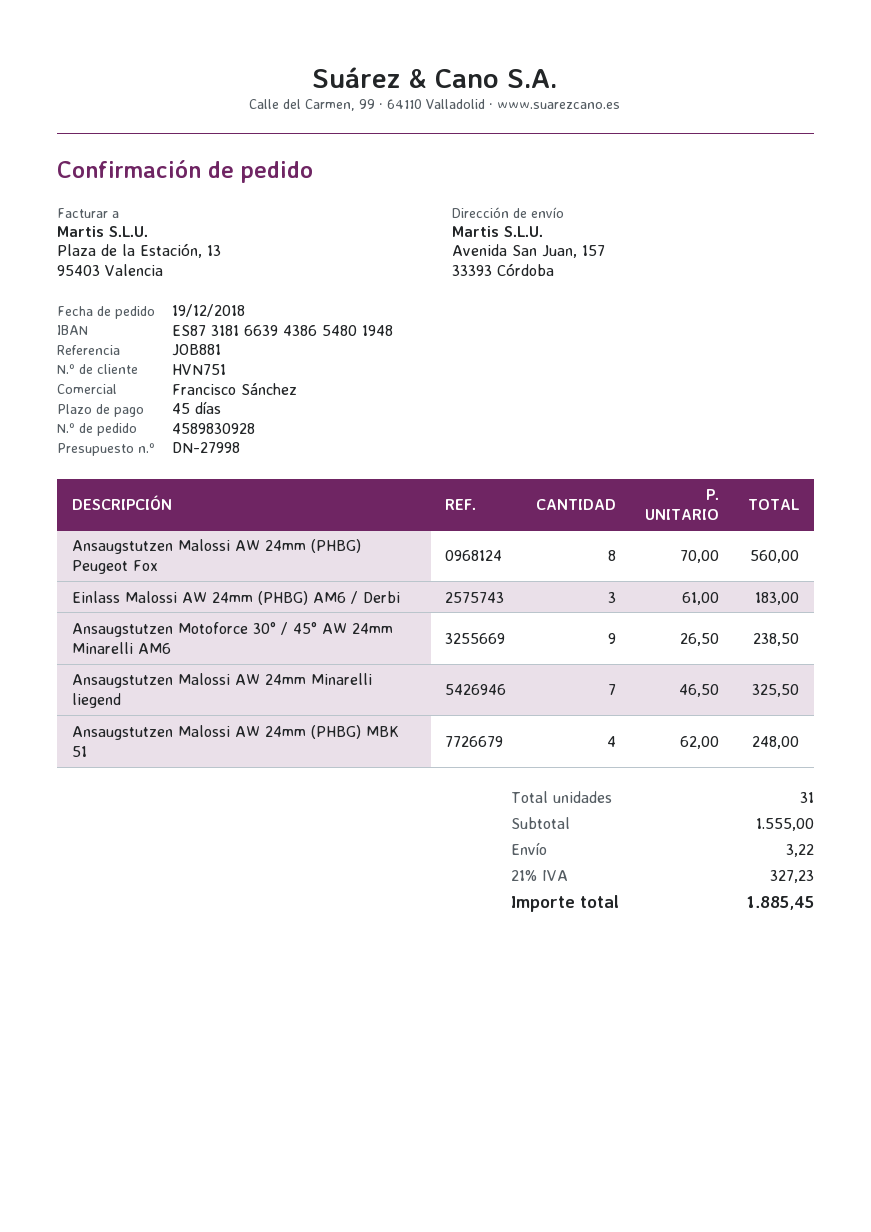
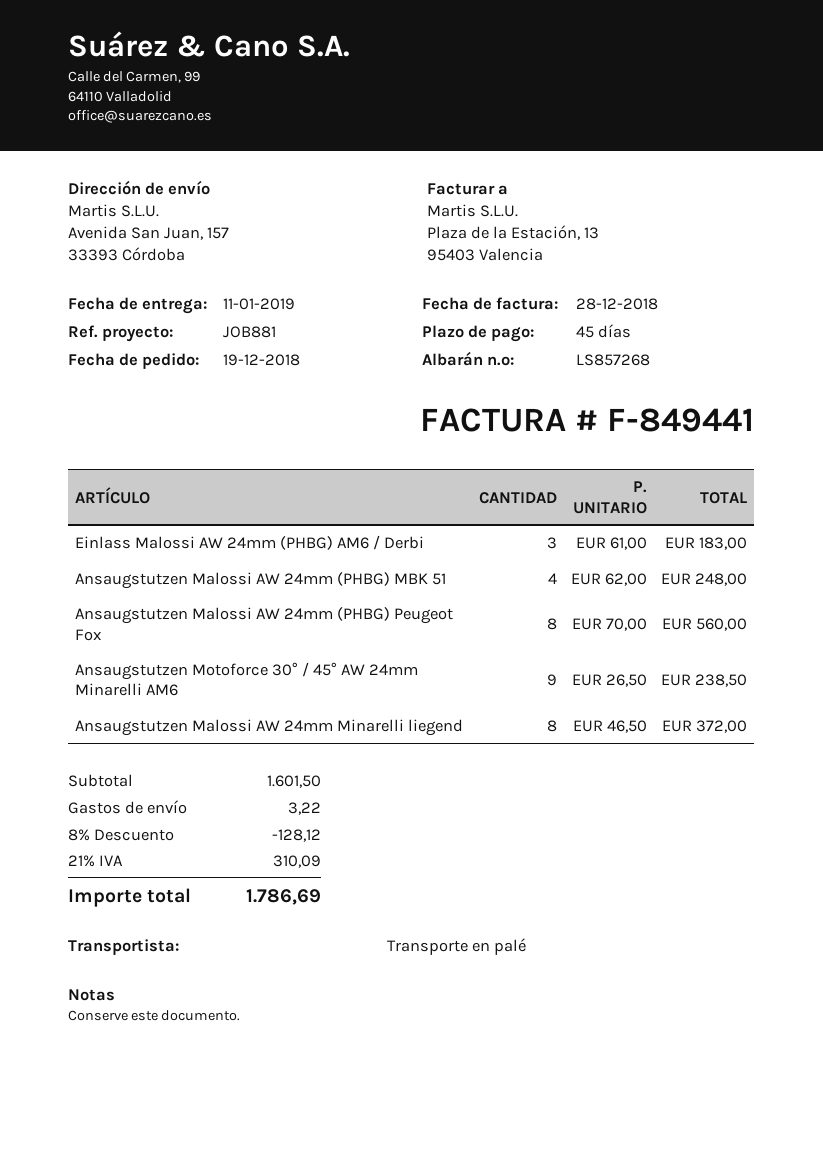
Ansaugstutzen Malossi AW 24mm Minarelli liegend: 7 x 46.50 = 325.50 -> 8 x 46.50 = 372.00
subtotal: 1555.00 -> 1601.50
discount: none -> 8% = 128.12
tax: 21% = 327.23 -> 21% = 310.09
total: 1885.45 -> 1786.69

